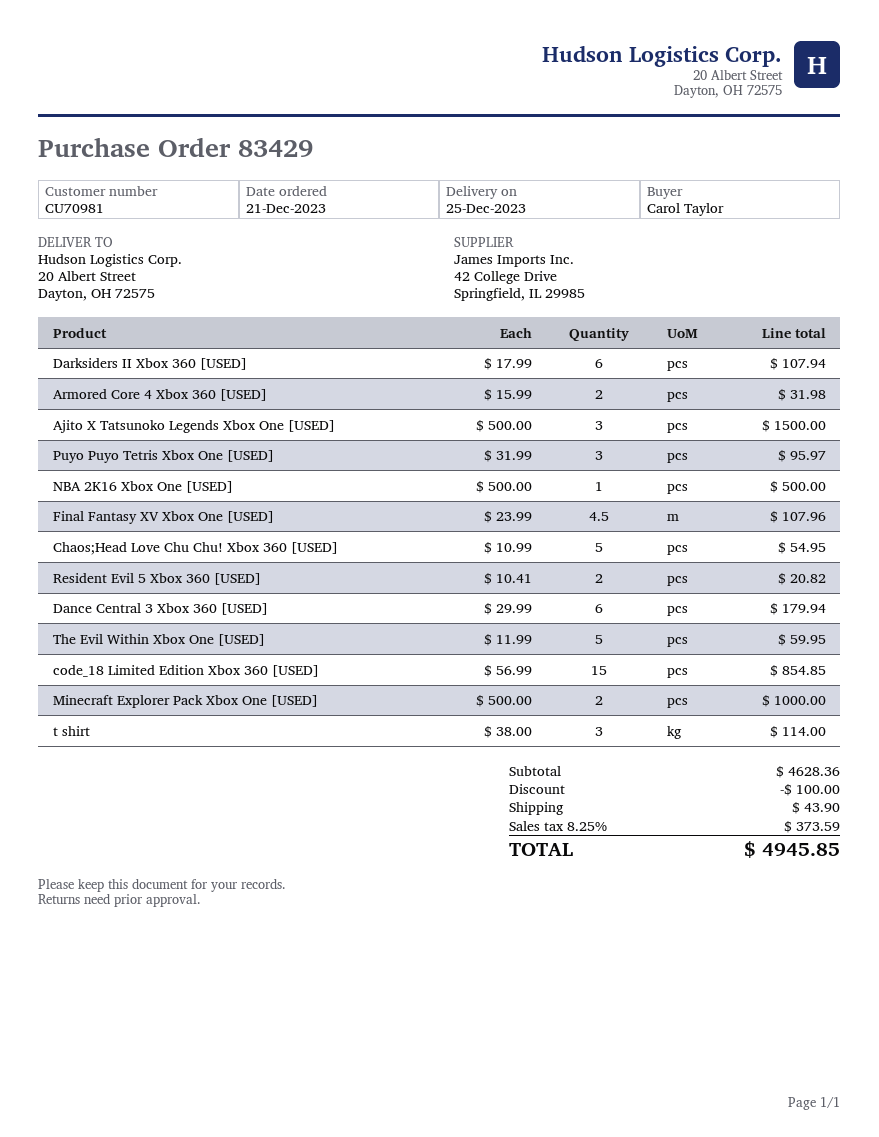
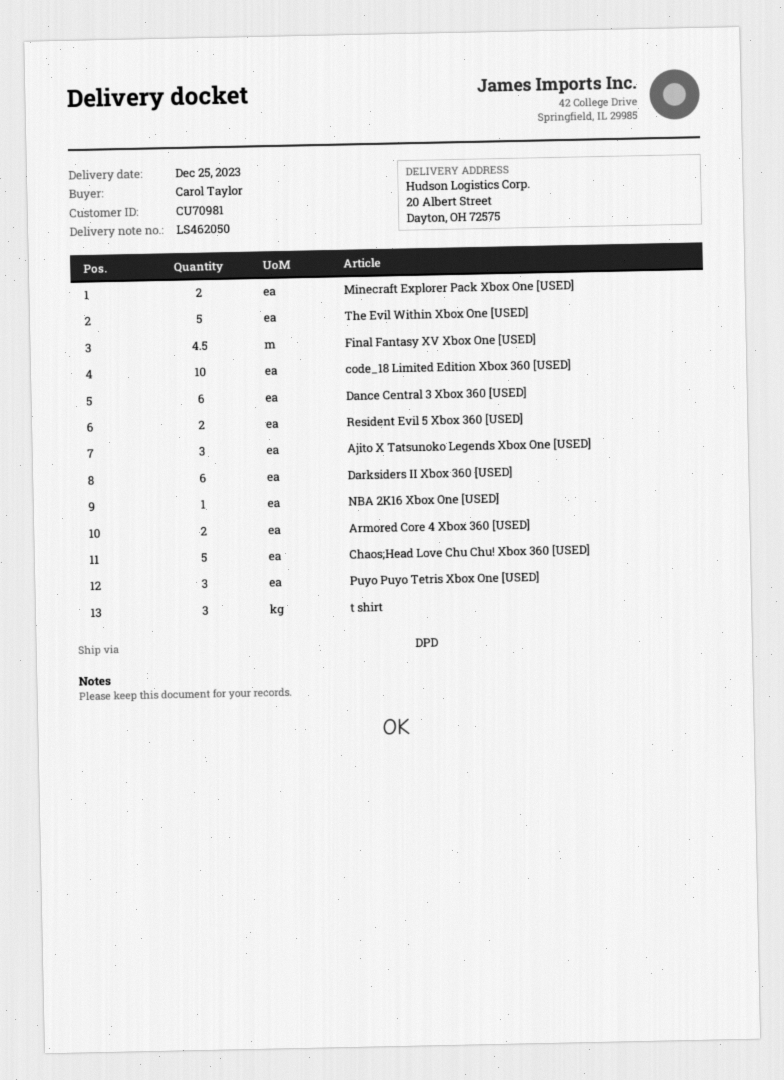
code_18 Limited Edition Xbox 360 [USED]: 15 -> 10

